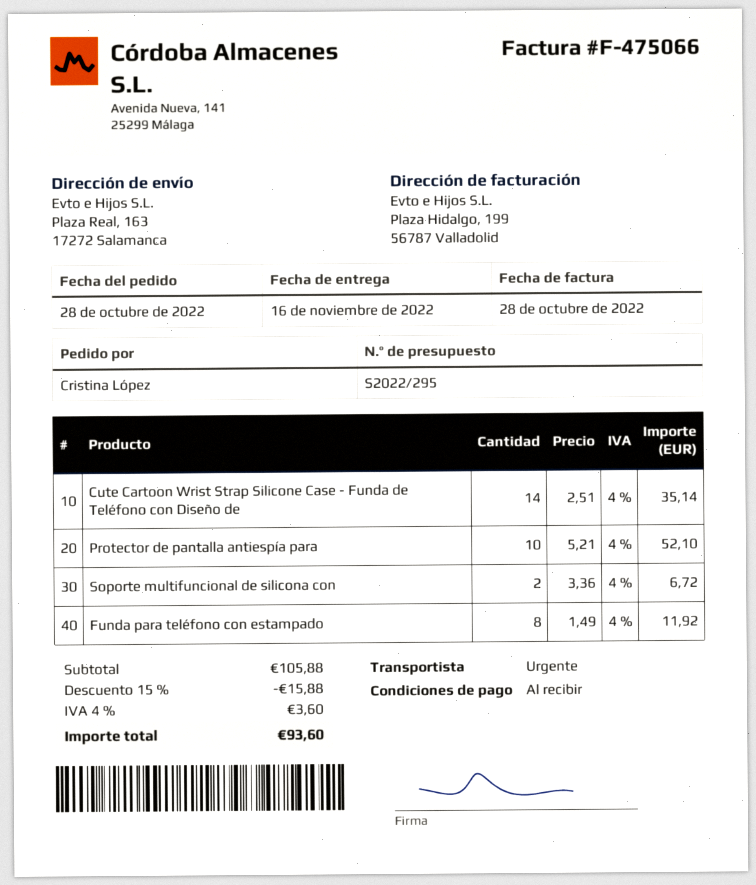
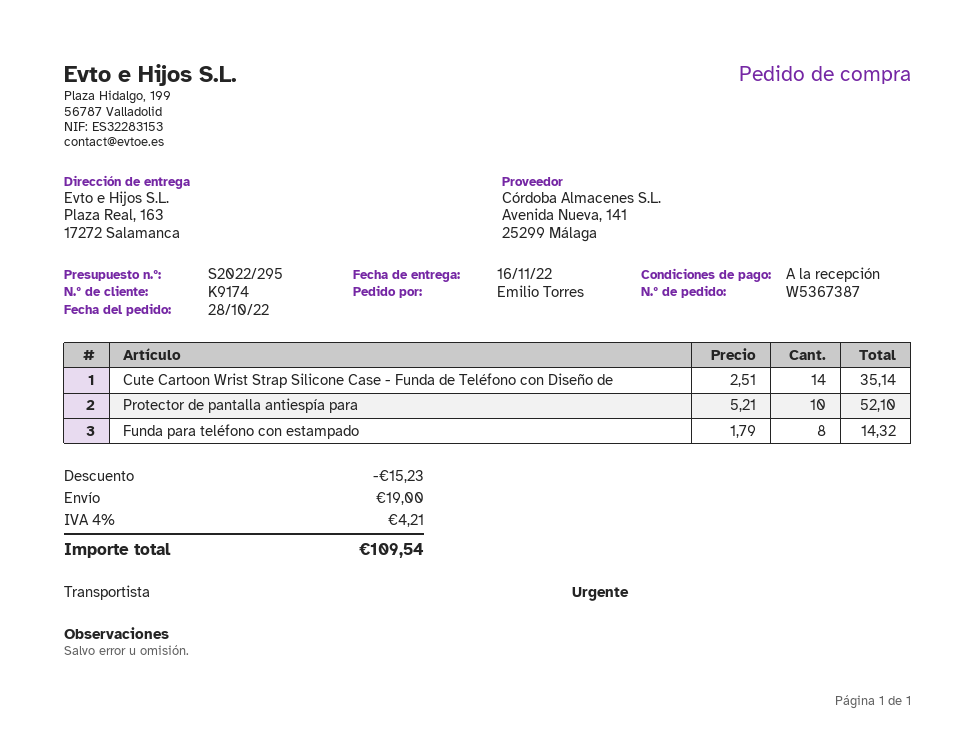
ordered by: Cristina López -> Emilio Torres
Soporte multifuncional de silicona con: 2 x 3.36 = 6.72 -> none
Funda para teléfono con estampado: 8 x 1.49 = 11.92 -> 8 x 1.79 = 14.32
discount: 15.88 -> 15.23
shipping: none -> 19.00
tax: 4% = 3.60 -> 4% = 4.21
total: 93.60 -> 109.54

